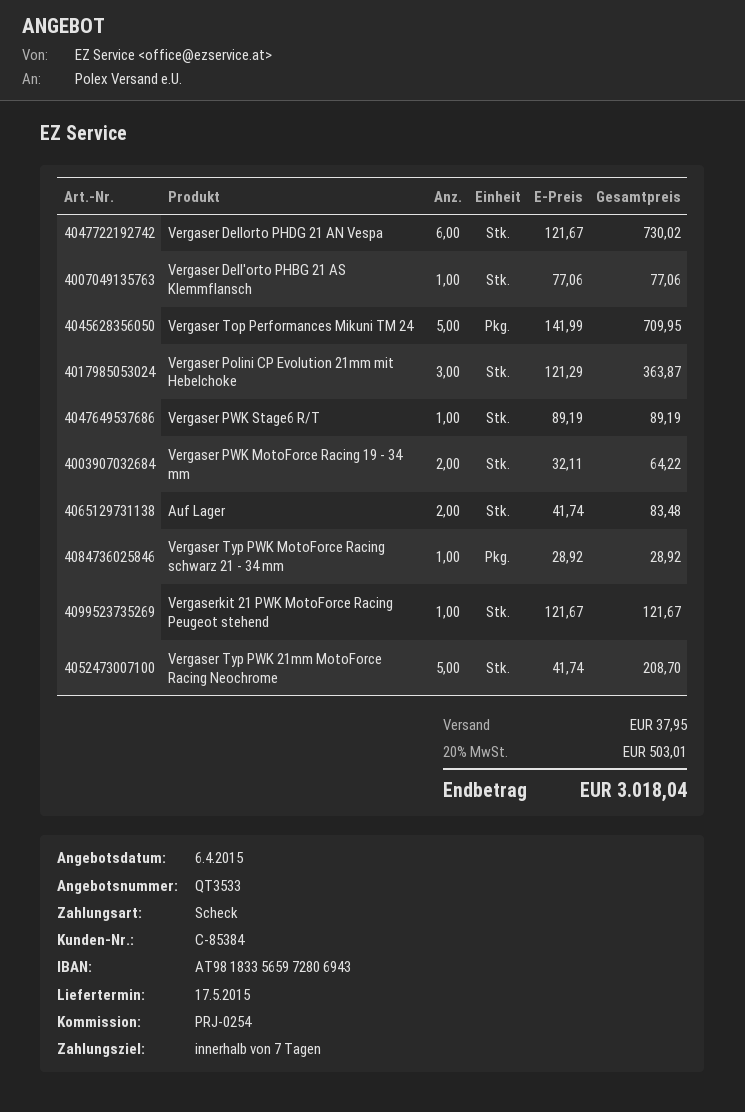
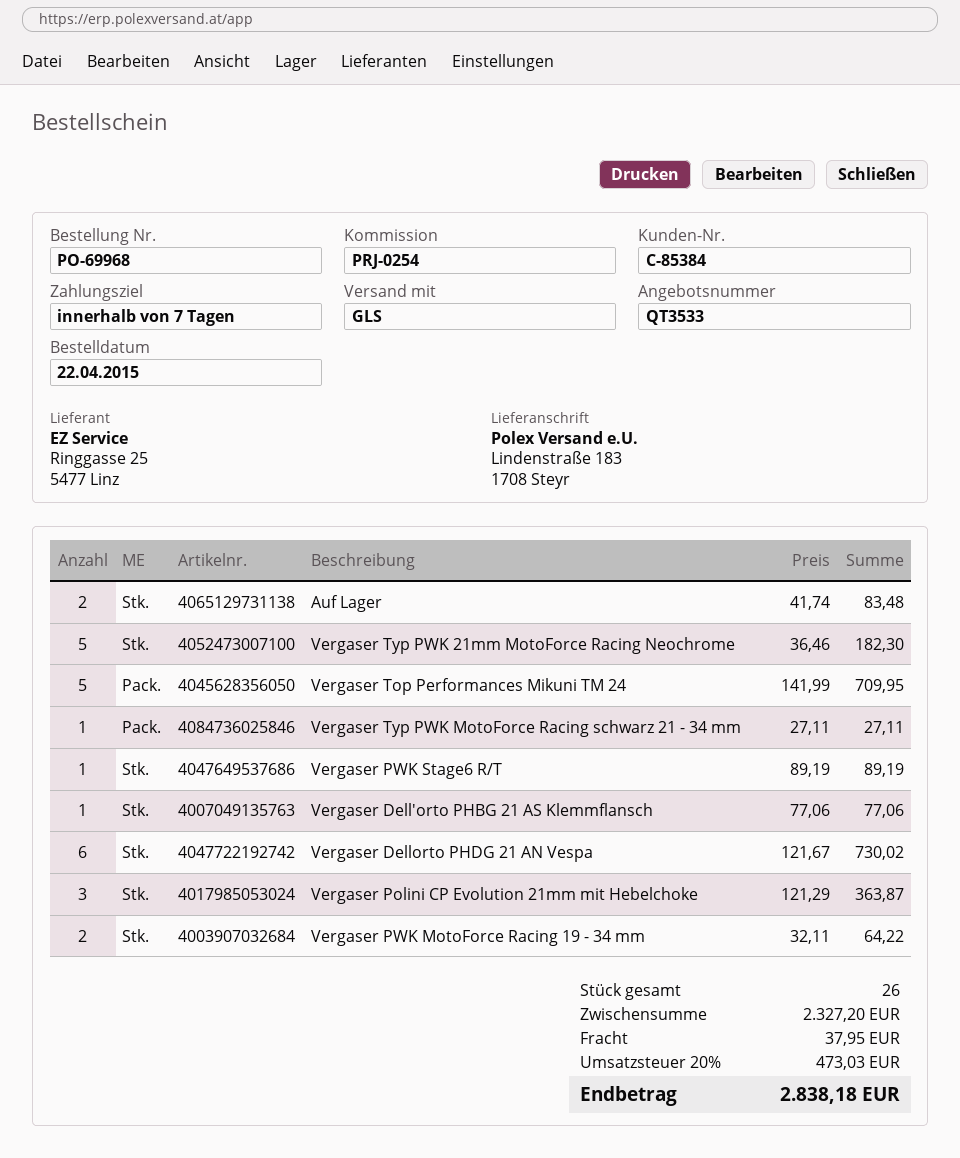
Vergaser Typ PWK MotoForce Racing schwarz 21 - 34 mm: 1 x 28.92 = 28.92 -> 1 x 27.11 = 27.11
Vergaserkit 21 PWK MotoForce Racing Peugeot stehend: 1 x 121.67 = 121.67 -> none
Vergaser Typ PWK 21mm MotoForce Racing Neochrome: 5 x 41.74 = 208.70 -> 5 x 36.46 = 182.30
tax: 20% = 503.01 -> 20% = 473.03
total: 3018.04 -> 2838.18

